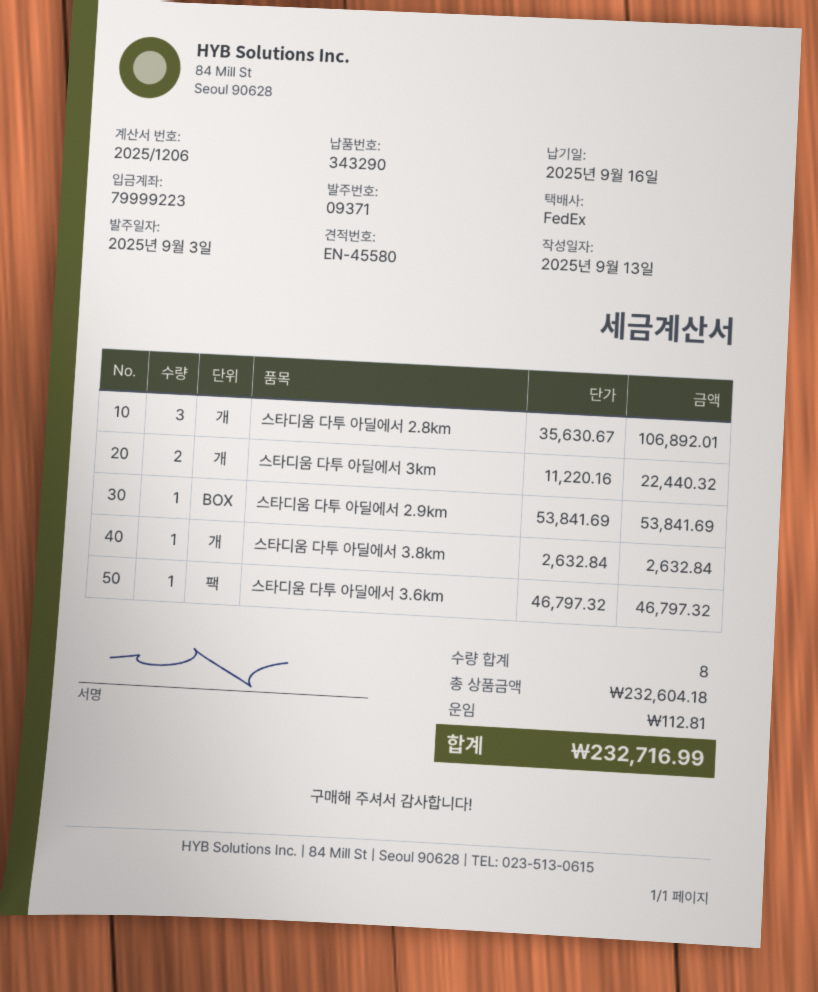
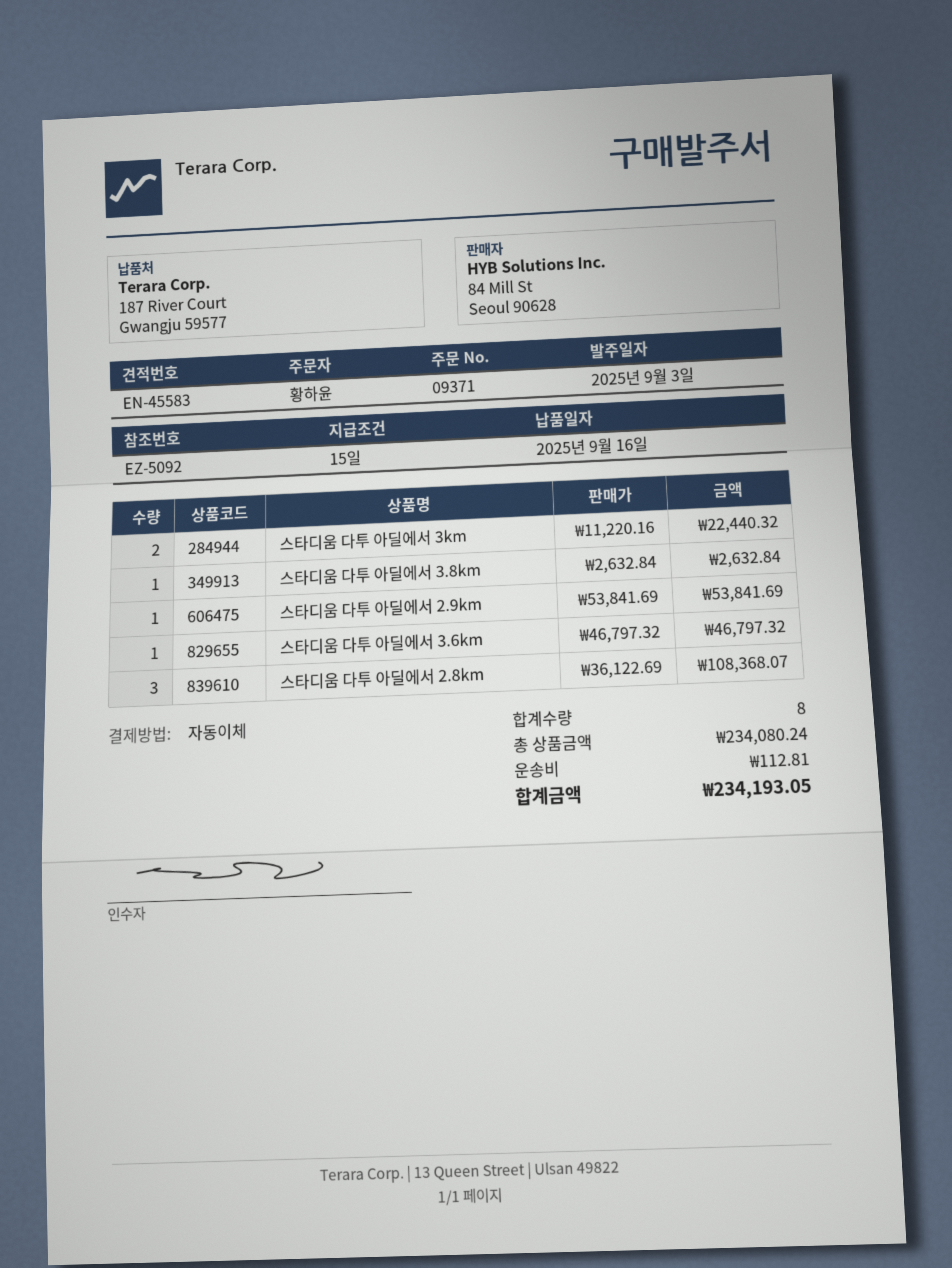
quote number: EN-45580 -> EN-45583
스타디움 다투 아딜에서 2.8km: 3 x 35630.67 = 106892.01 -> 3 x 36122.69 = 108368.07
subtotal: 232604.18 -> 234080.24
total: 232716.99 -> 234193.05

